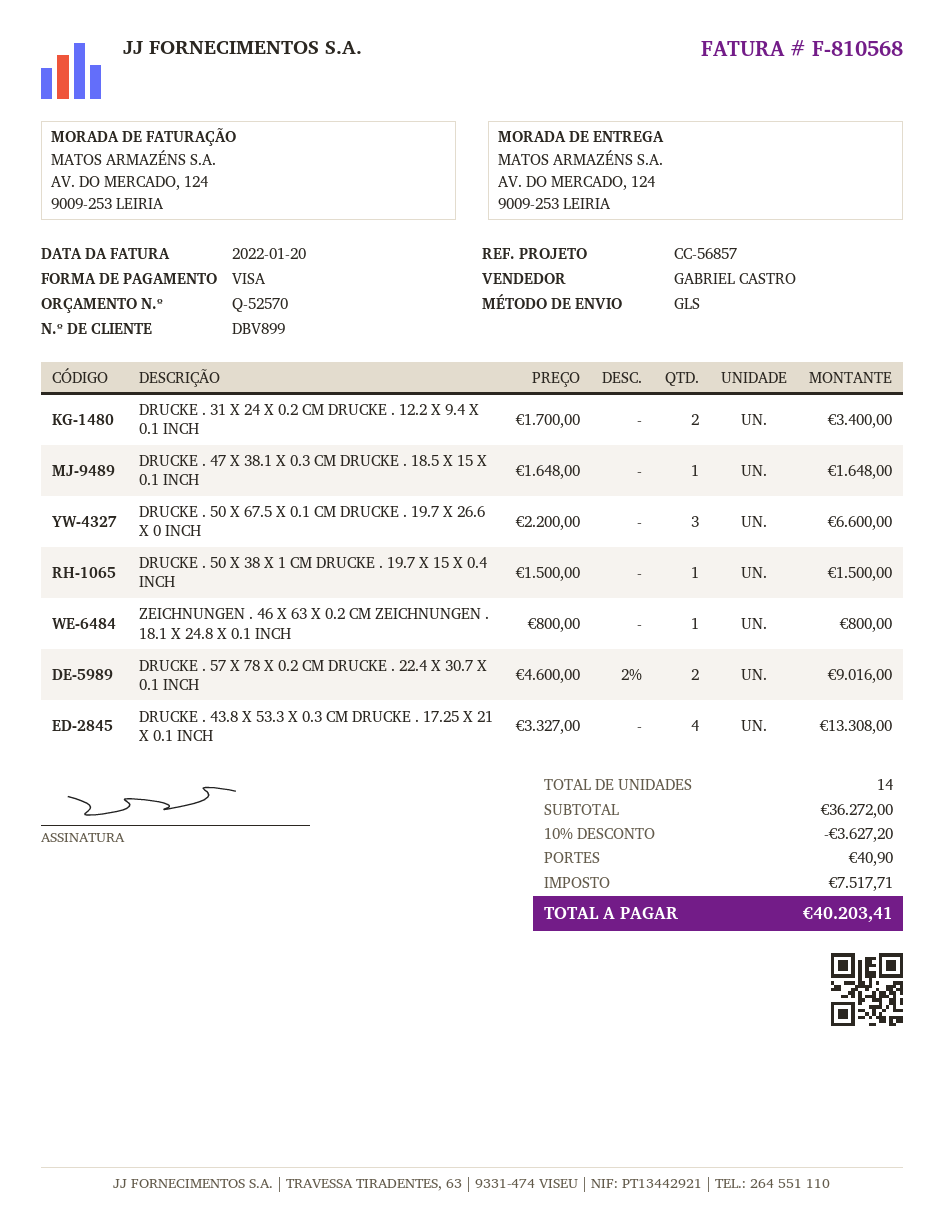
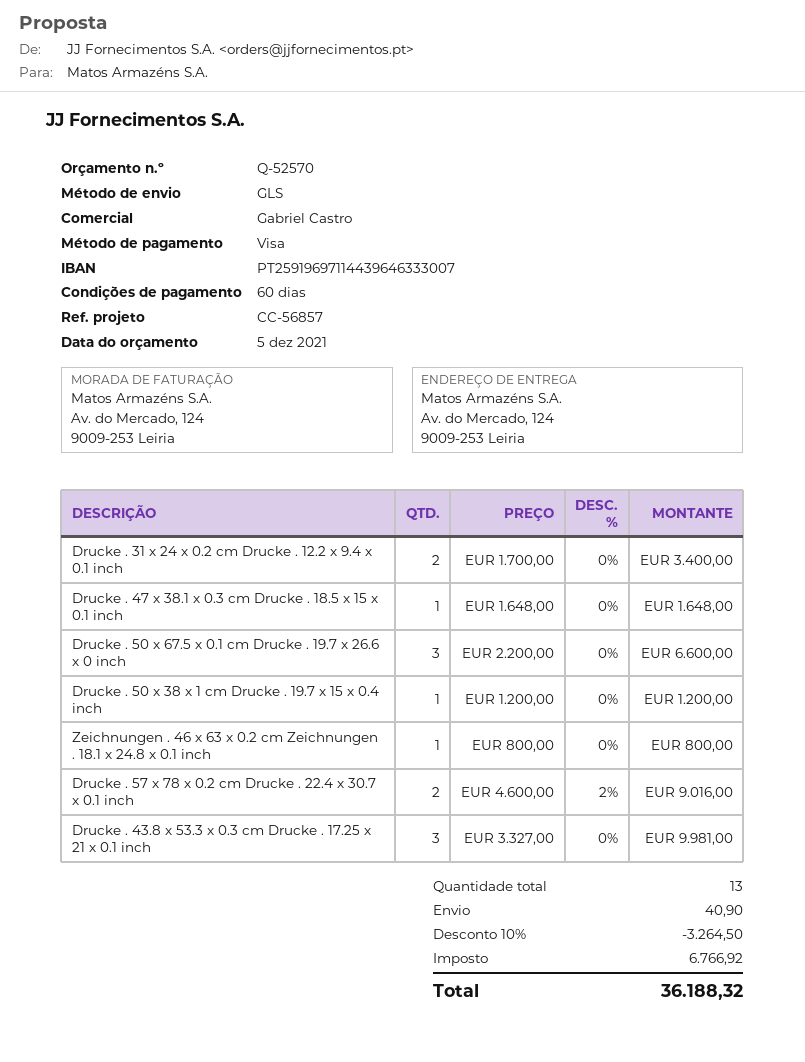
DRUCKE . 50 X 38 X 1 CM DRUCKE . 19.7 X 15 X 0.4 INCH: 1 x 1500.00 = 1500.00 -> 1 x 1200.00 = 1200.00
DRUCKE . 43.8 X 53.3 X 0.3 CM DRUCKE . 17.25 X 21 X 0.1 INCH: 4 x 3327.00 = 13308.00 -> 3 x 3327.00 = 9981.00
total quantity: 14 -> 13
discount: 10% = 3627.20 -> 10% = 3264.50
tax: 7517.71 -> 6766.92
total: 40203.41 -> 36188.32

